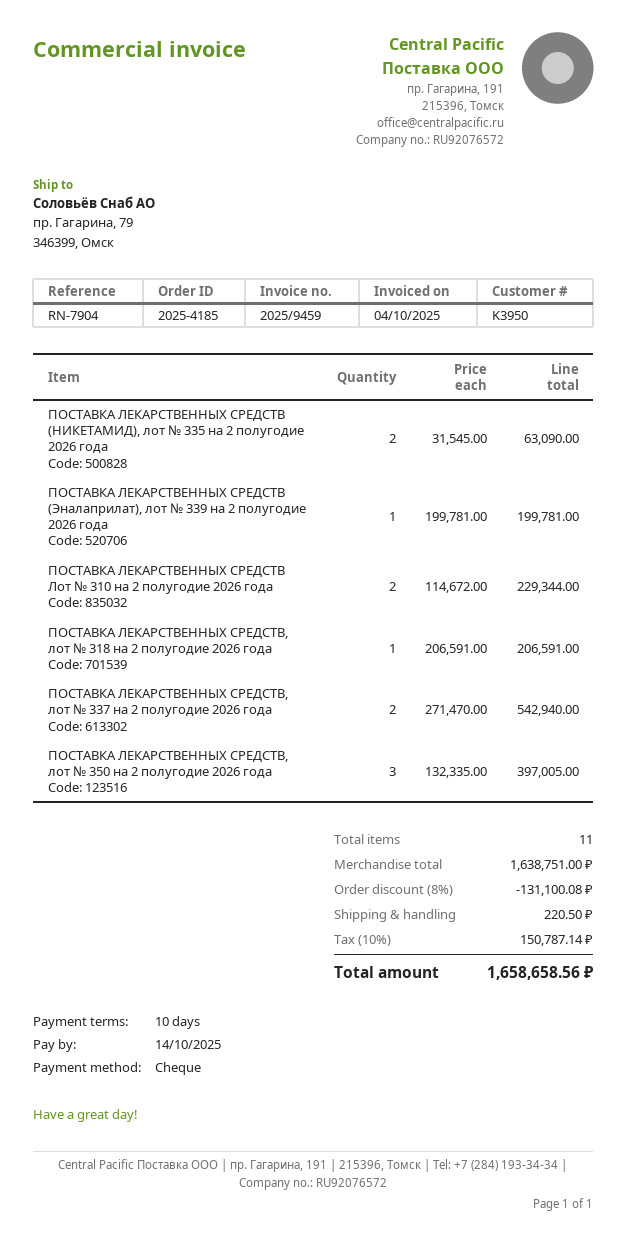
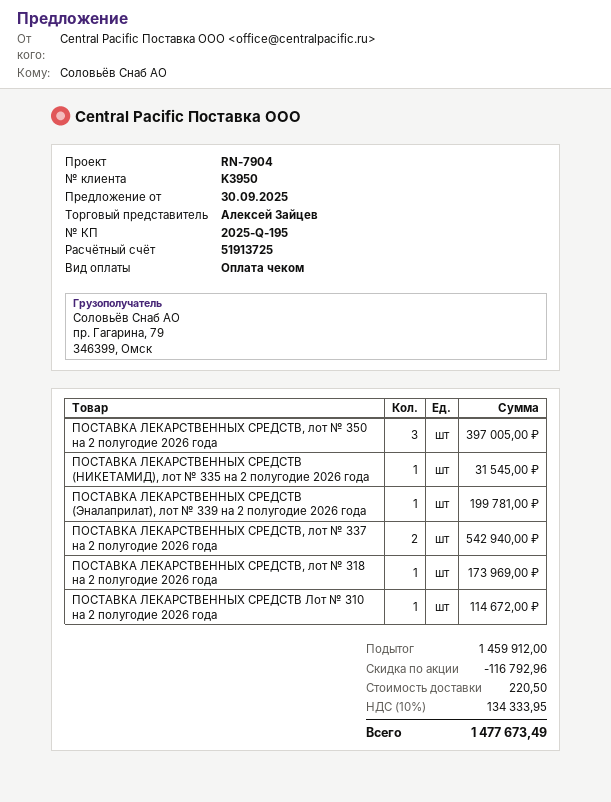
ПОСТАВКА ЛЕКАРСТВЕННЫХ СРЕДСТВ (НИКЕТАМИД), лот № 335 на 2 полугодие 2026 года: 2 for 63090.00 -> 1 for 31545.00
ПОСТАВКА ЛЕКАРСТВЕННЫХ СРЕДСТВ Лот № 310 на 2 полугодие 2026 года: 2 for 229344.00 -> 1 for 114672.00
ПОСТАВКА ЛЕКАРСТВЕННЫХ СРЕДСТВ, лот № 318 на 2 полугодие 2026 года: 1 for 206591.00 -> 1 for 173969.00
subtotal: 1638751.00 -> 1459912.00
discount: 131100.08 -> 116792.96
tax: 10% = 150787.14 -> 10% = 134333.95
total: 1658658.56 -> 1477673.49

